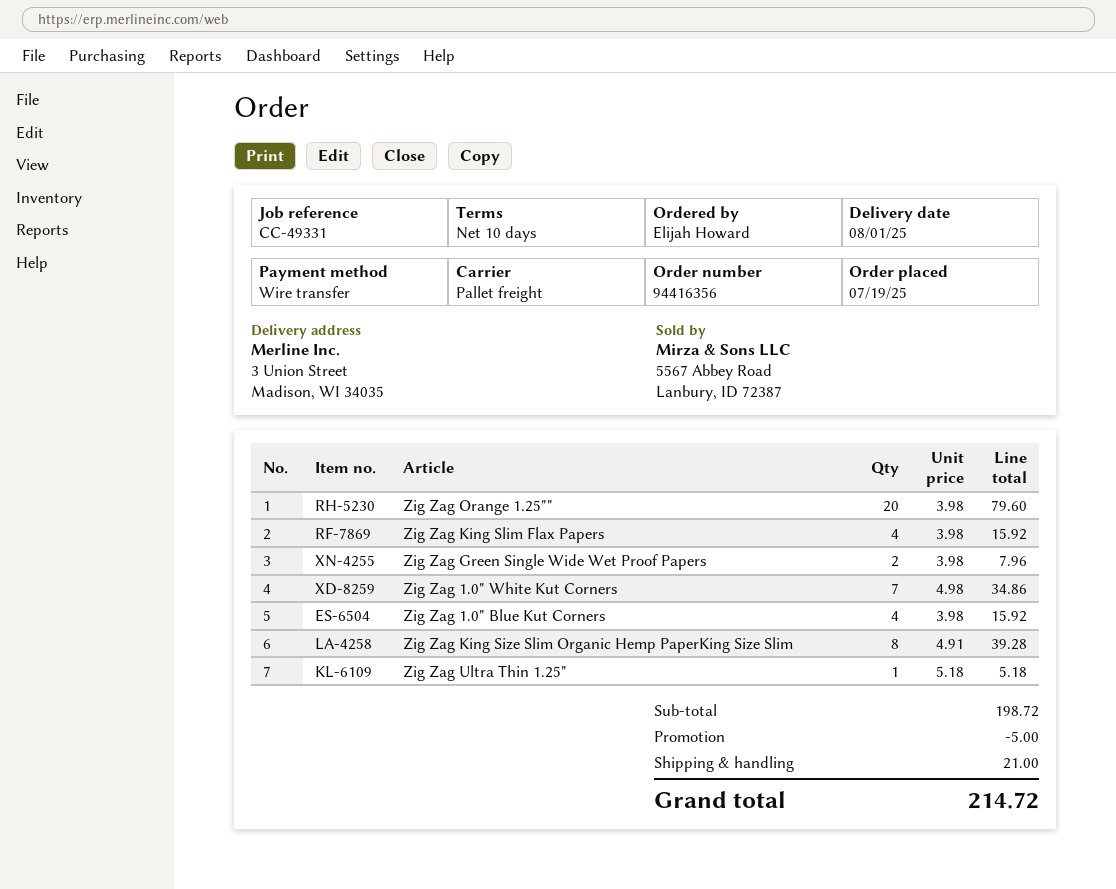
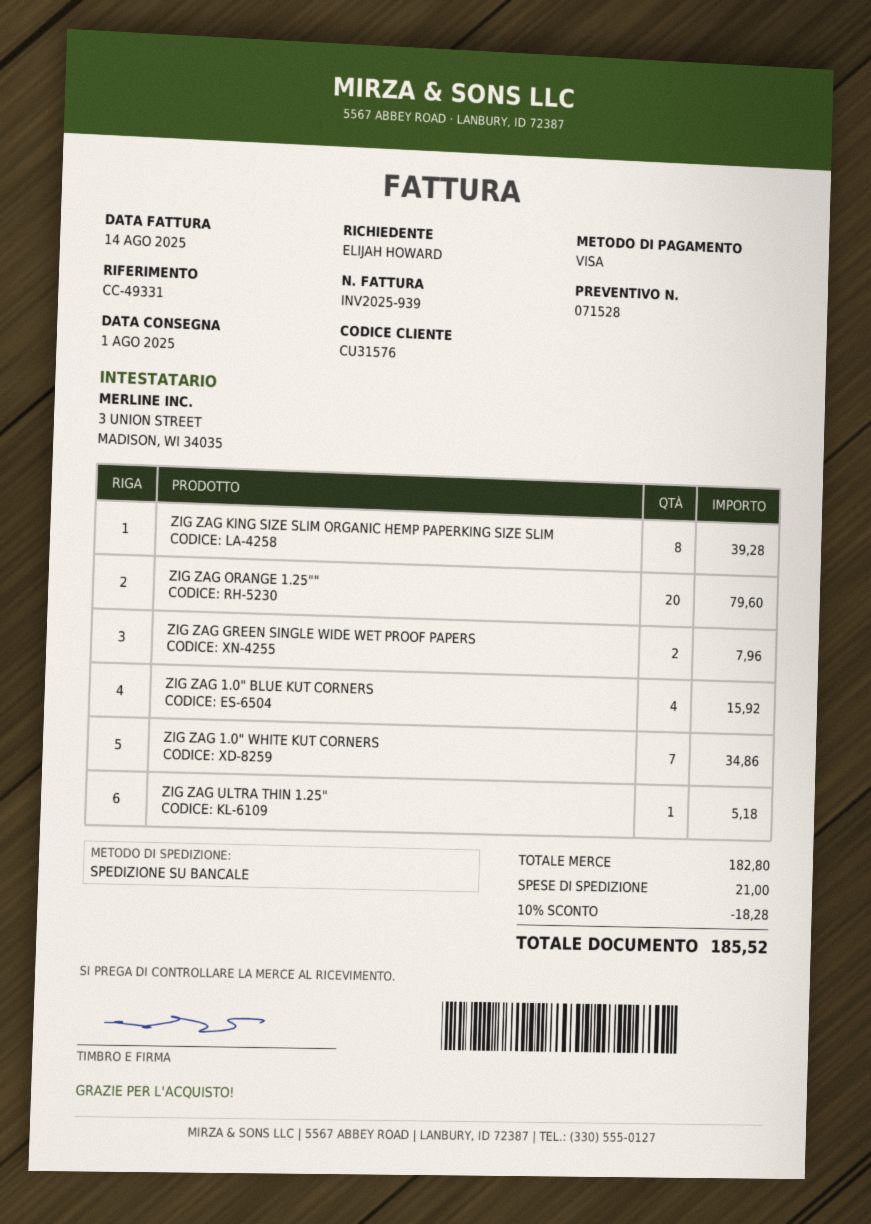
payment method: bank transfer -> Visa
Zig Zag King Slim Flax Papers: 4 for 15.92 -> none
subtotal: 198.72 -> 182.80
discount: 5.00 -> 18.28
total: 214.72 -> 185.52

